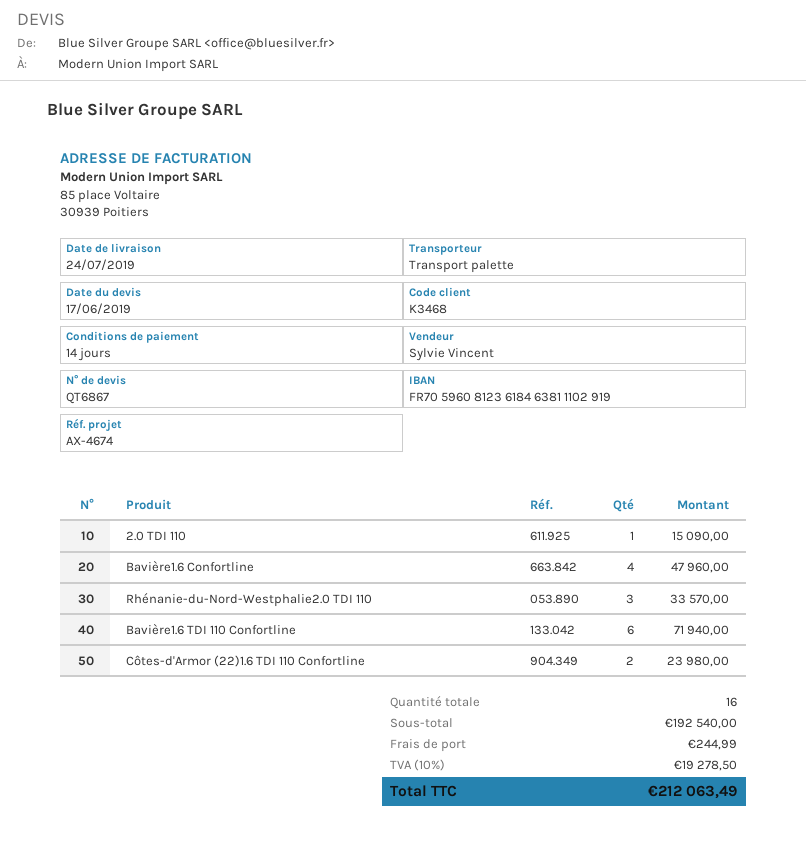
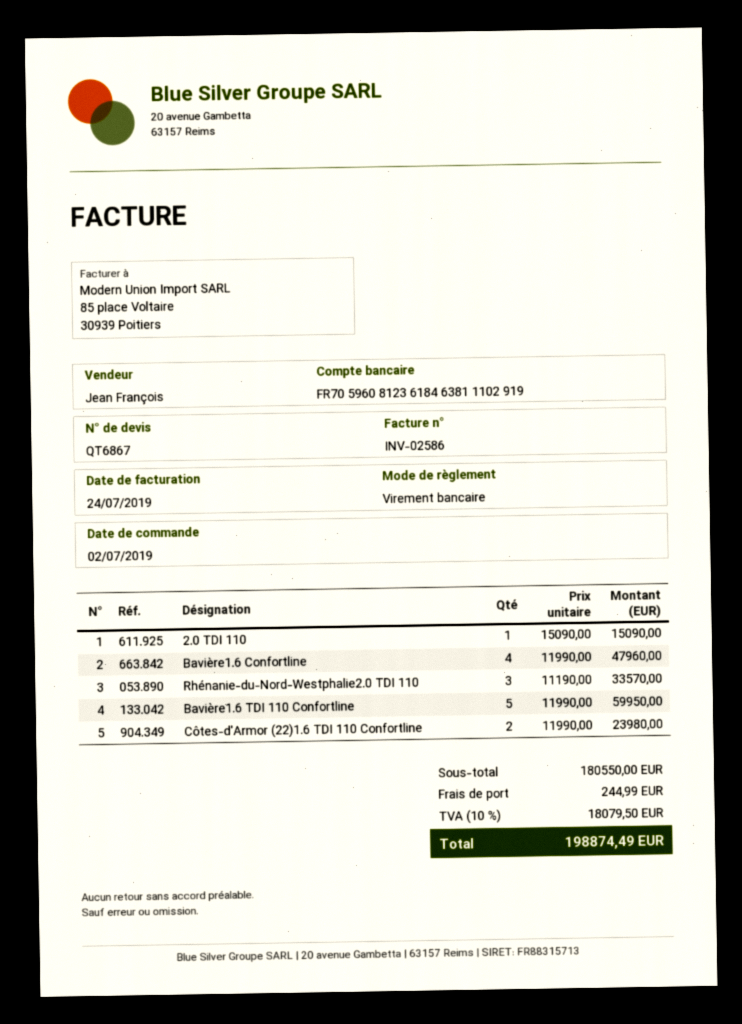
sales rep: Sylvie Vincent -> Jean François
Bavière1.6 TDI 110 Confortline: 6 for 71940.00 -> 5 for 59950.00
subtotal: 192540.00 -> 180550.00
tax: 10% = 19278.50 -> 10% = 18079.50
total: 212063.49 -> 198874.49

